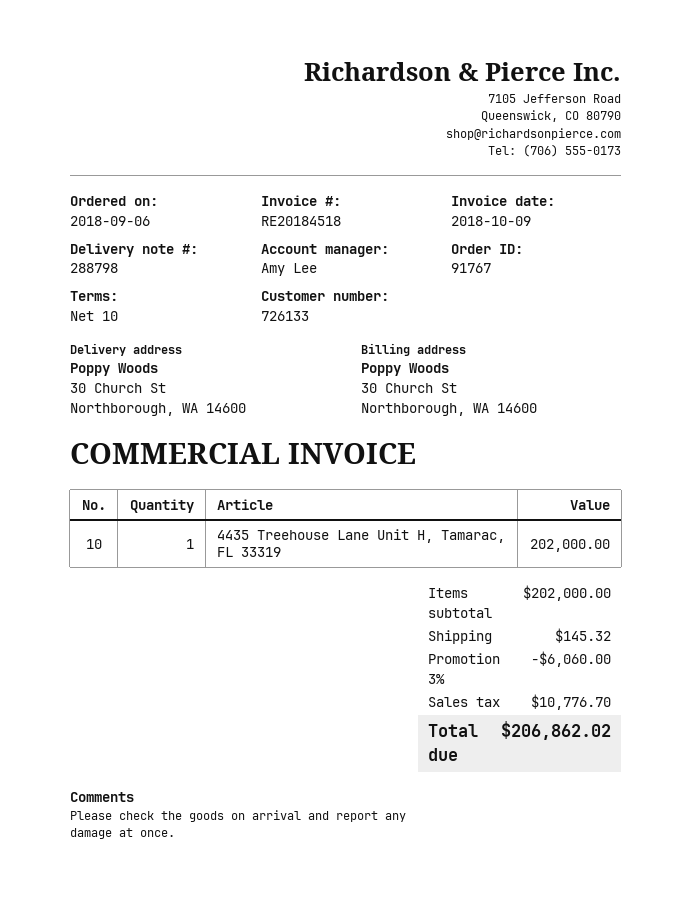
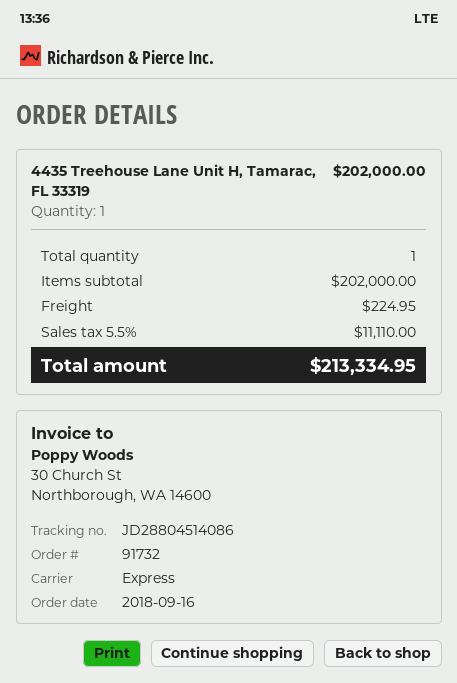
order number: 91767 -> 91732
order date: 2018-09-06 -> 2018-09-16
discount: 3% = 6060.00 -> none
shipping: 145.32 -> 224.95
tax: 10776.70 -> 11110.00
total: 206862.02 -> 213334.95

